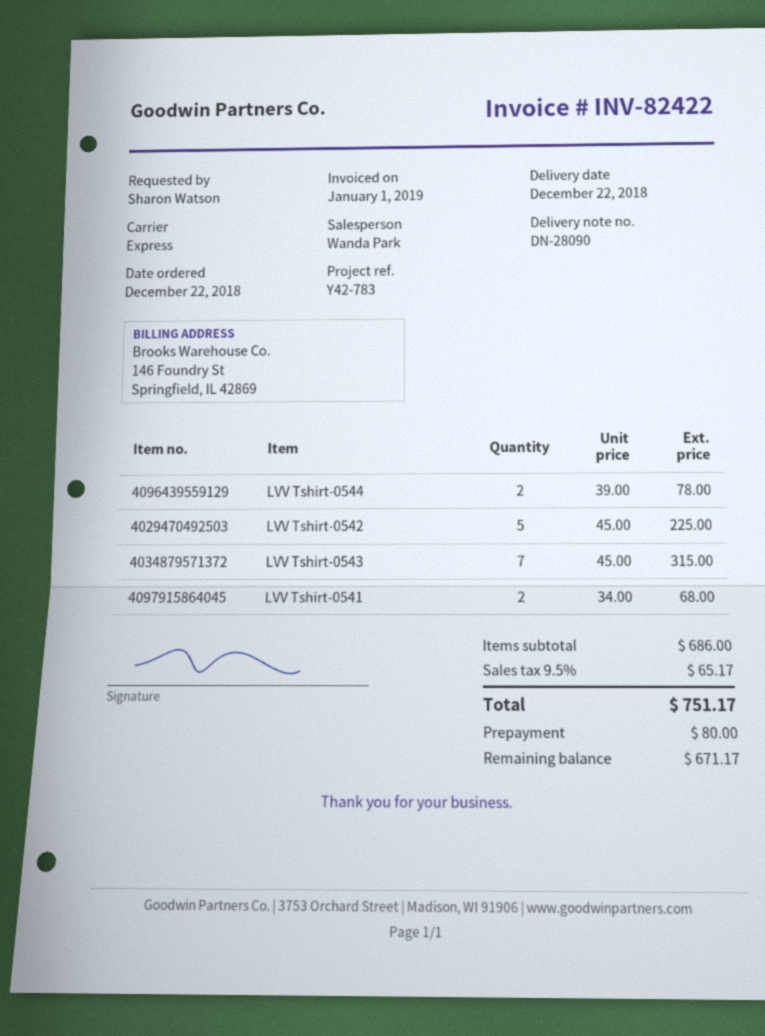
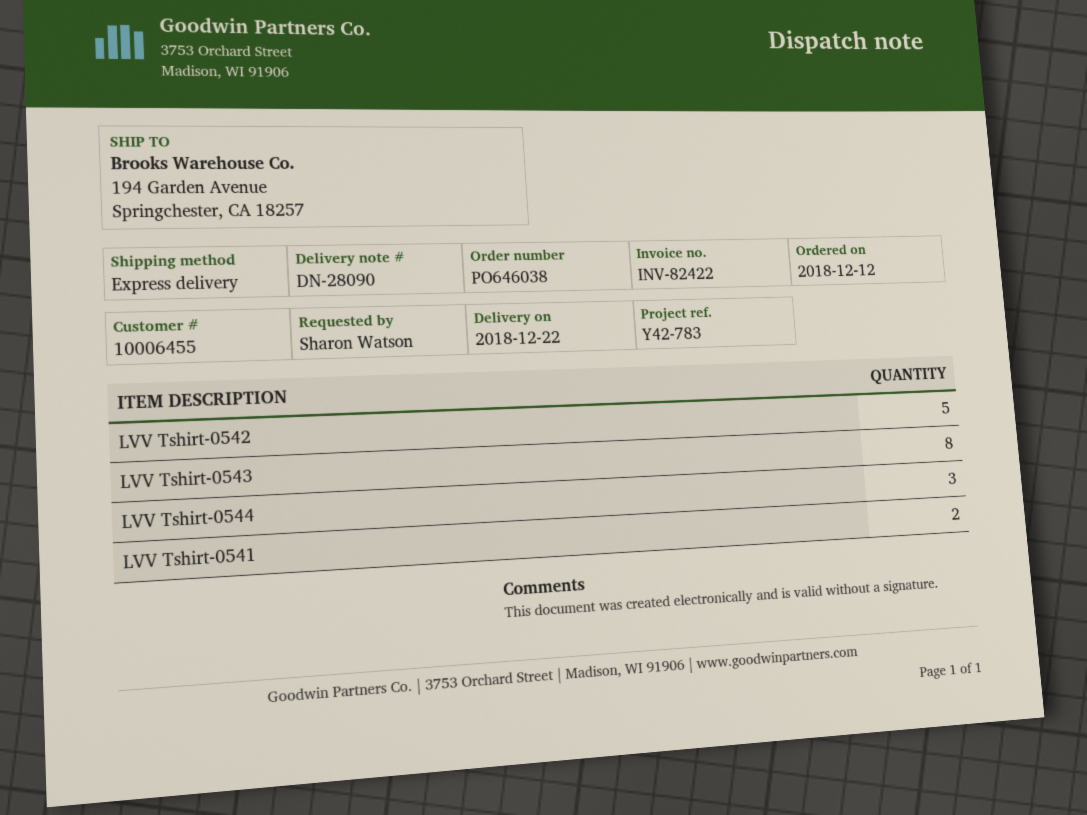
order date: 2018-12-22 -> 2018-12-12
LVV Tshirt-0544: 2 -> 3
LVV Tshirt-0543: 7 -> 8

